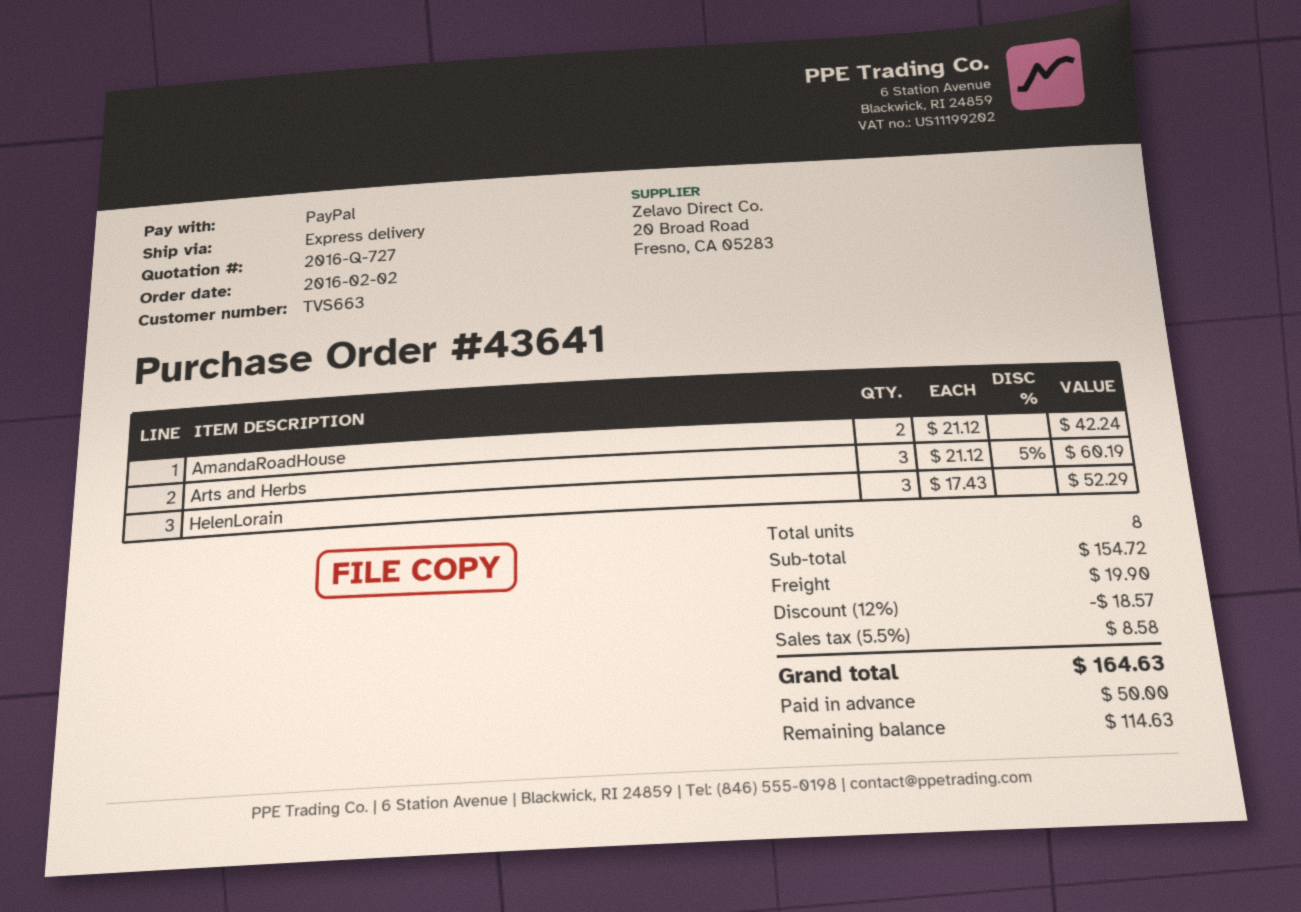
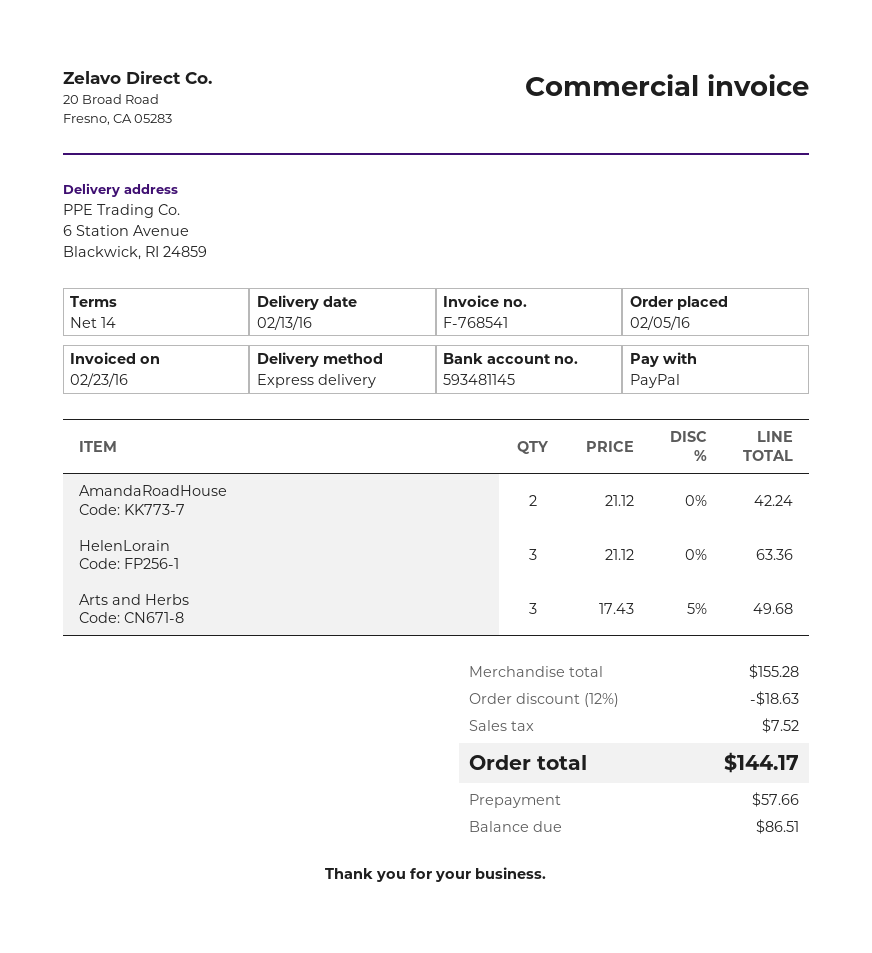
order date: 2016-02-02 -> 2016-02-05
Arts and Herbs: 3 x 21.12 - 5% = 60.19 -> 3 x 17.43 - 5% = 49.68
HelenLorain: 3 x 17.43 = 52.29 -> 3 x 21.12 = 63.36
subtotal: 154.72 -> 155.28
discount: 12% = 18.57 -> 12% = 18.63
shipping: 19.90 -> none
tax: 8.58 -> 7.52
total: 164.63 -> 144.17
deposit: 50.00 -> 57.66
balance: 114.63 -> 86.51

